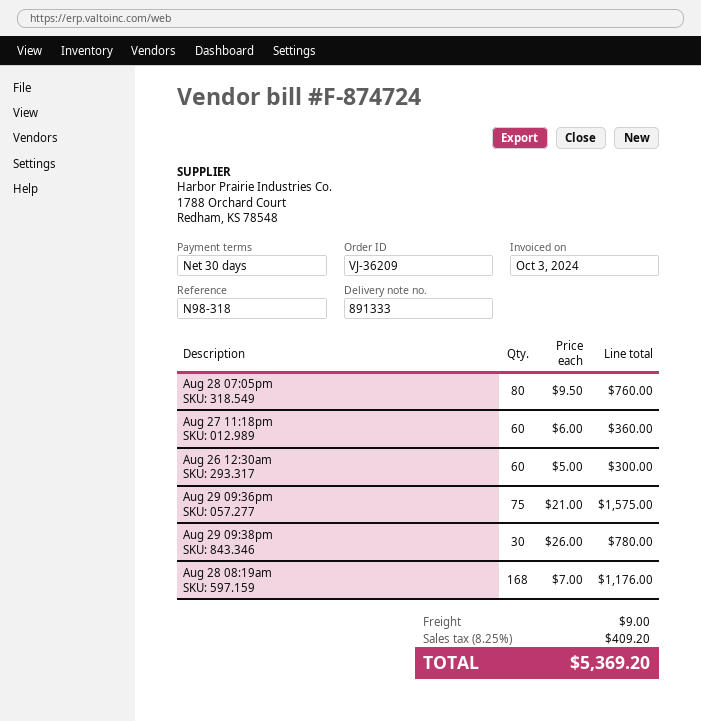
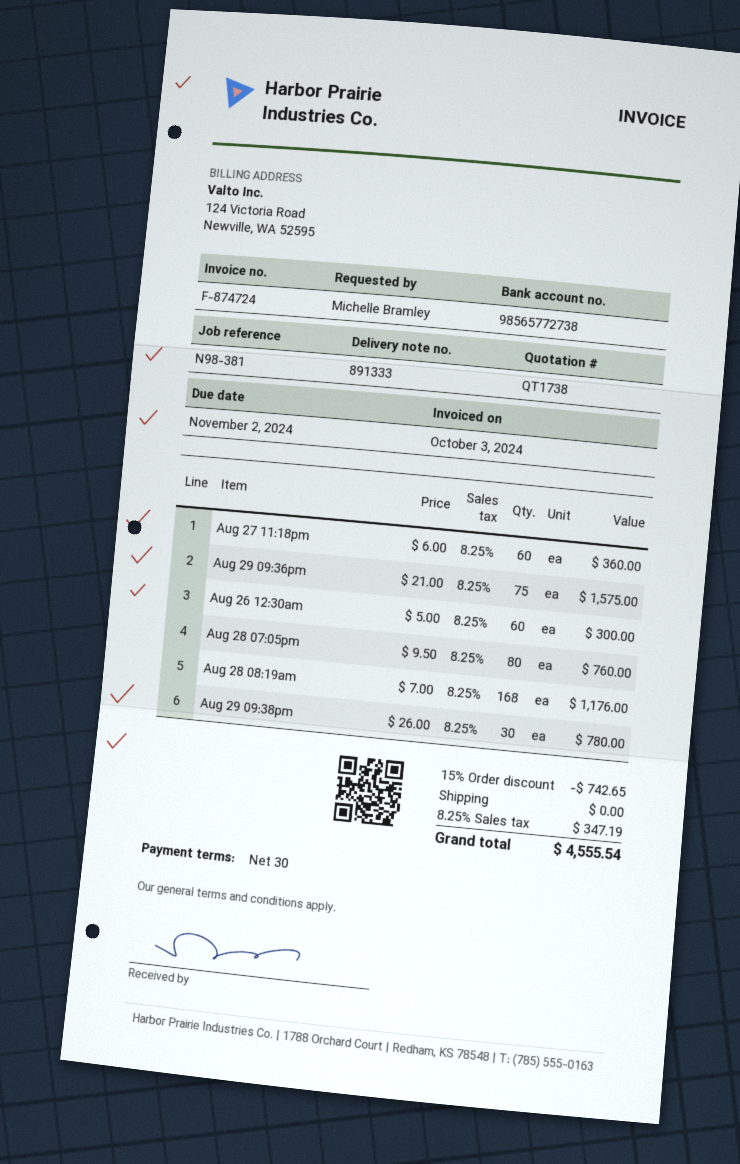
reference: N98-318 -> N98-381
discount: none -> 15% = 742.65
shipping: 9.00 -> 0.00
tax: 8.25% = 409.20 -> 8.25% = 347.19
total: 5369.20 -> 4555.54

